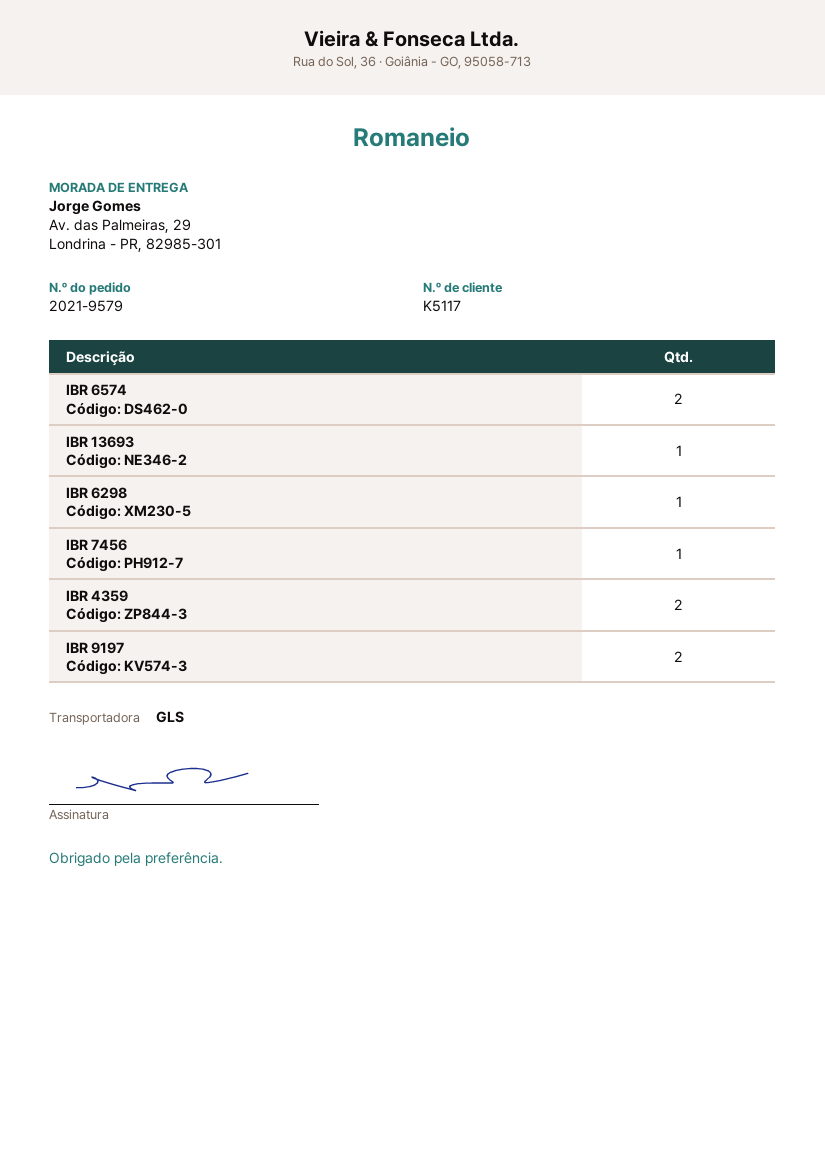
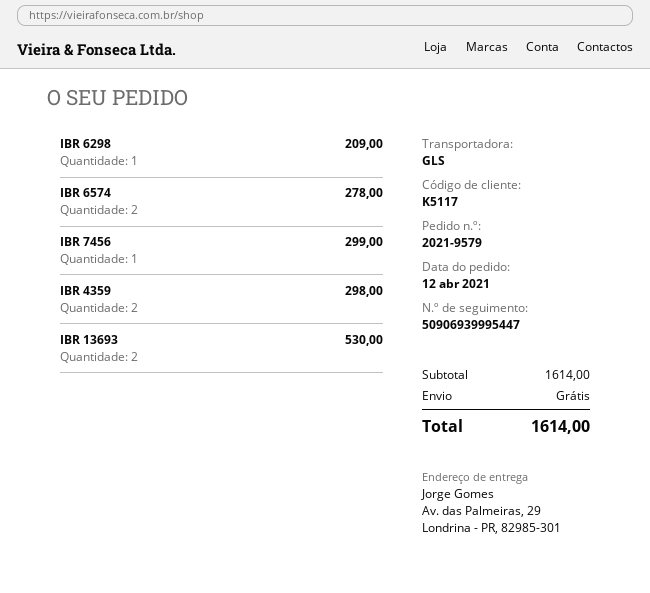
IBR 13693: 1 -> 2
IBR 9197: 2 -> none

